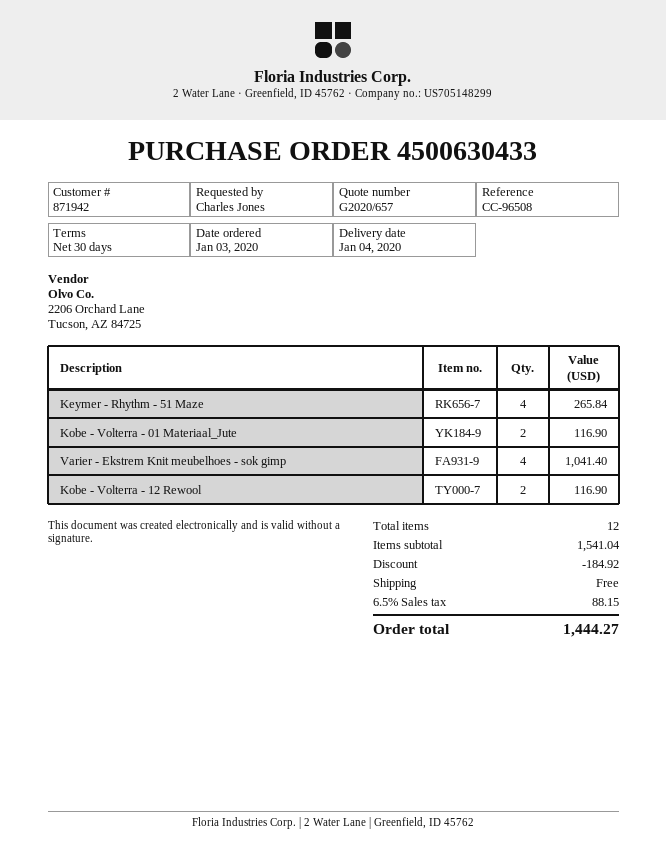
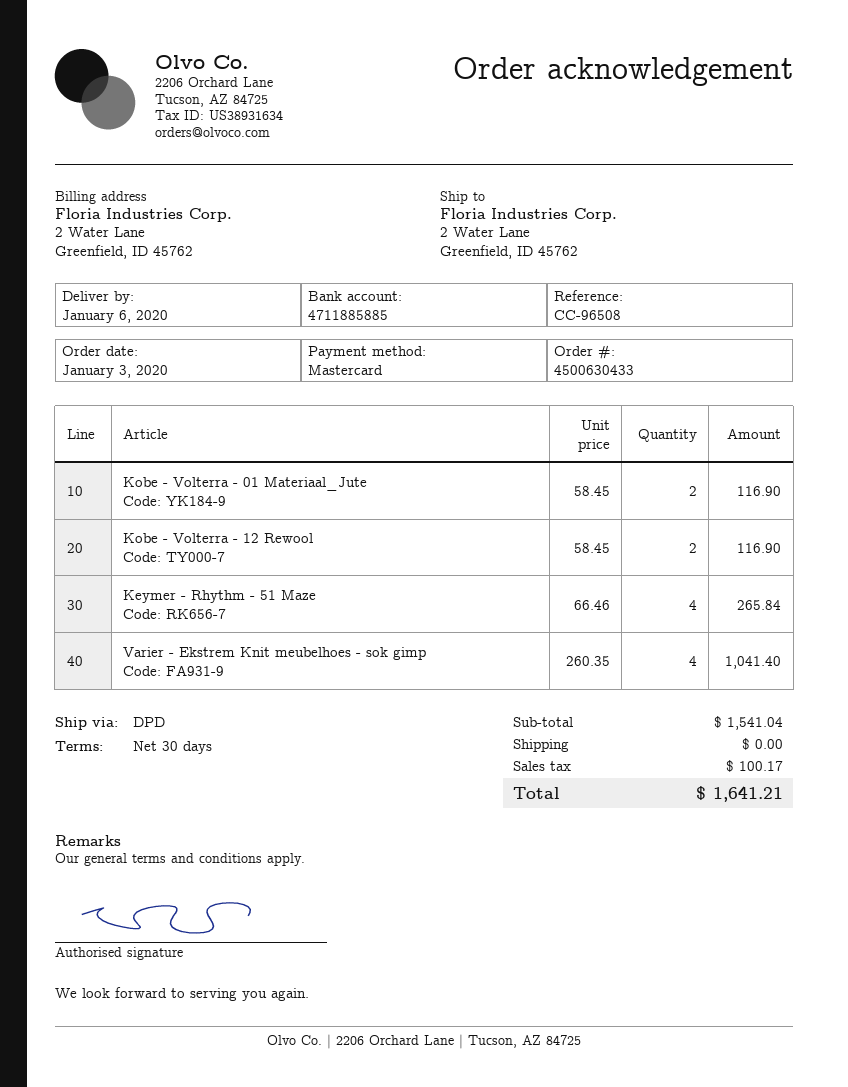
delivery date: 2020-01-04 -> 2020-01-06
discount: 184.92 -> none
tax: 88.15 -> 100.17
total: 1444.27 -> 1641.21

